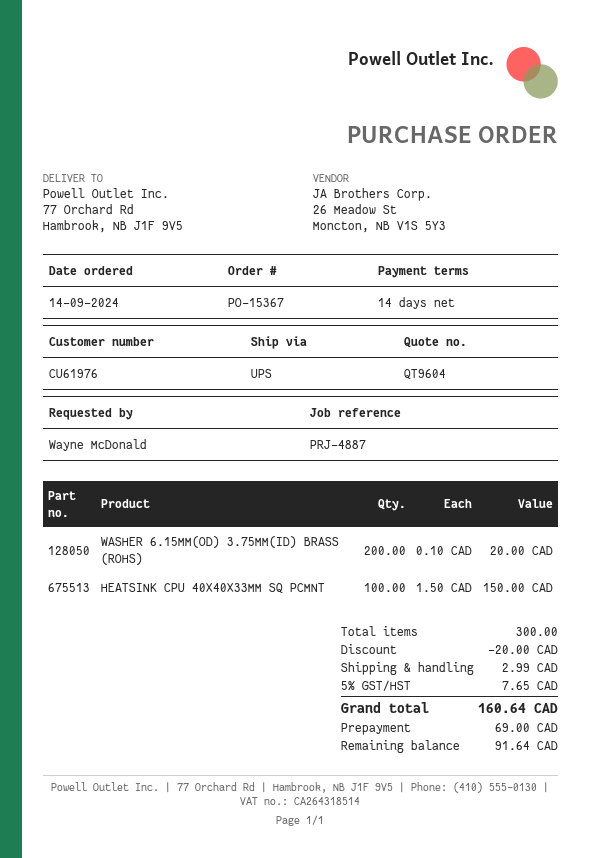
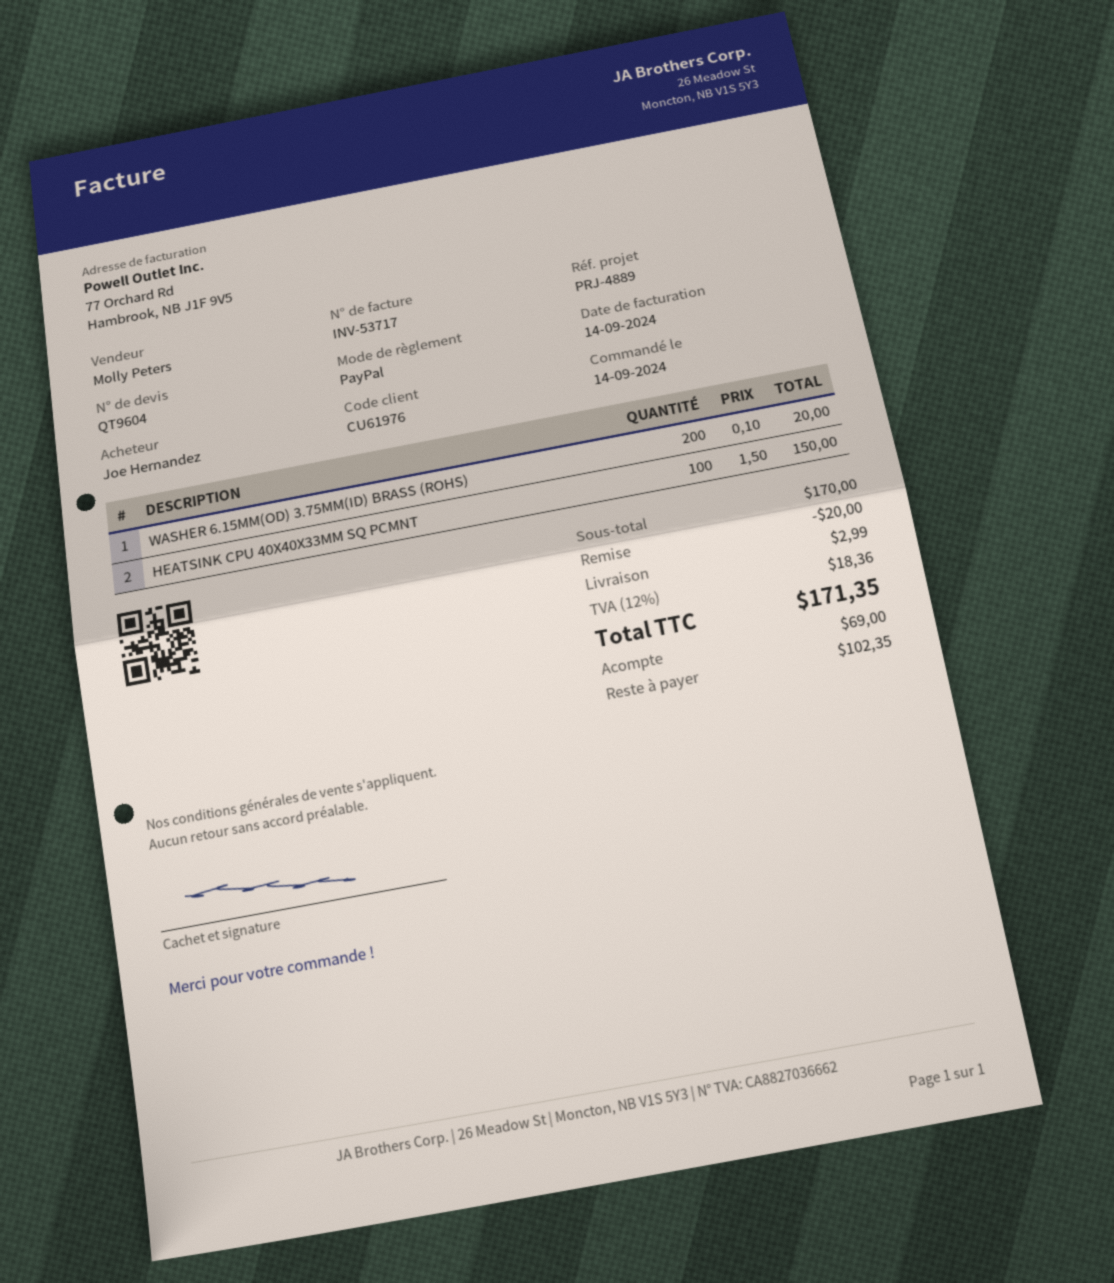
reference: PRJ-4887 -> PRJ-4889
ordered by: Wayne McDonald -> Joe Hernandez
tax: 5% = 7.65 -> 12% = 18.36
total: 160.64 -> 171.35
balance: 91.64 -> 102.35

